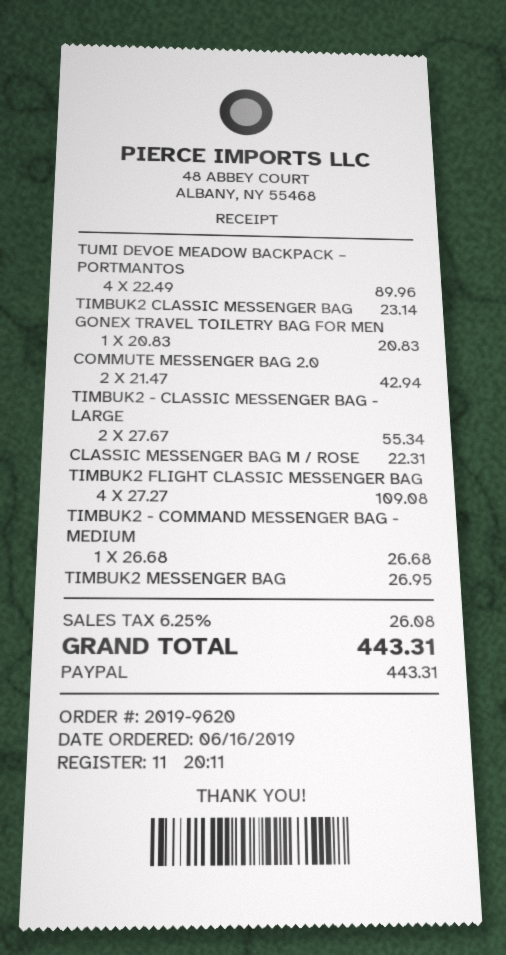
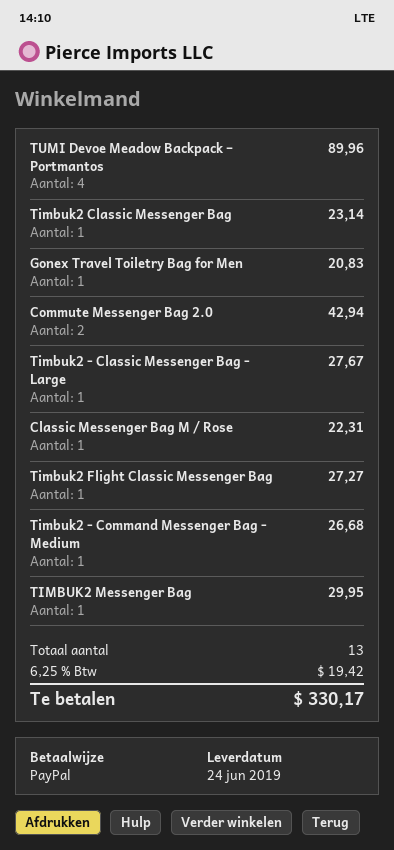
TIMBUK2 - CLASSIC MESSENGER BAG - LARGE: 2 for 55.34 -> 1 for 27.67
TIMBUK2 FLIGHT CLASSIC MESSENGER BAG: 4 for 109.08 -> 1 for 27.27
TIMBUK2 MESSENGER BAG: 1 for 26.95 -> 1 for 29.95
tax: 6.25% = 26.08 -> 6.25% = 19.42
total: 443.31 -> 330.17

